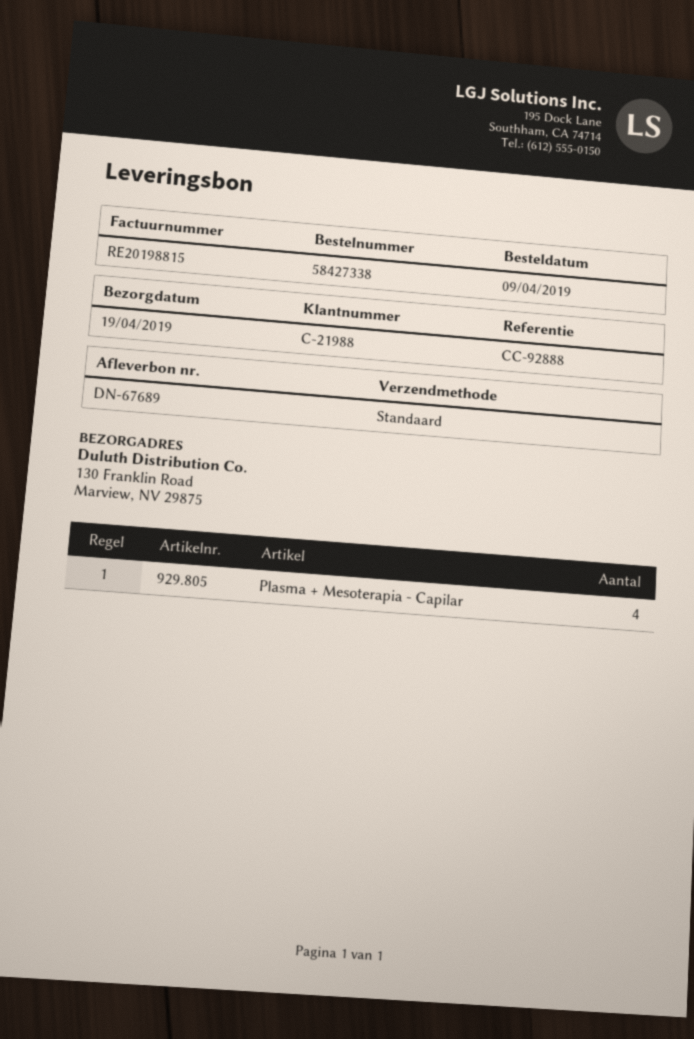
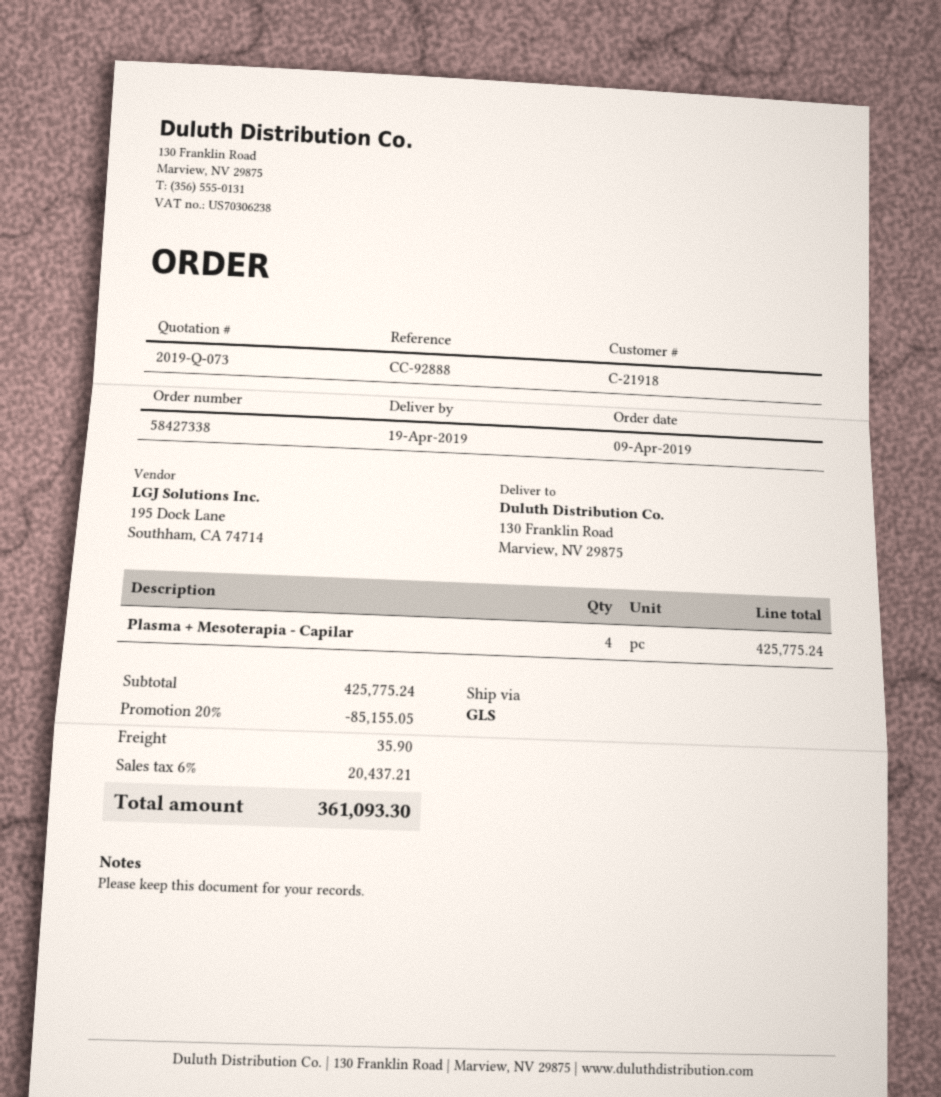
customer number: C-21988 -> C-21918
shipping method: standard -> GLS

